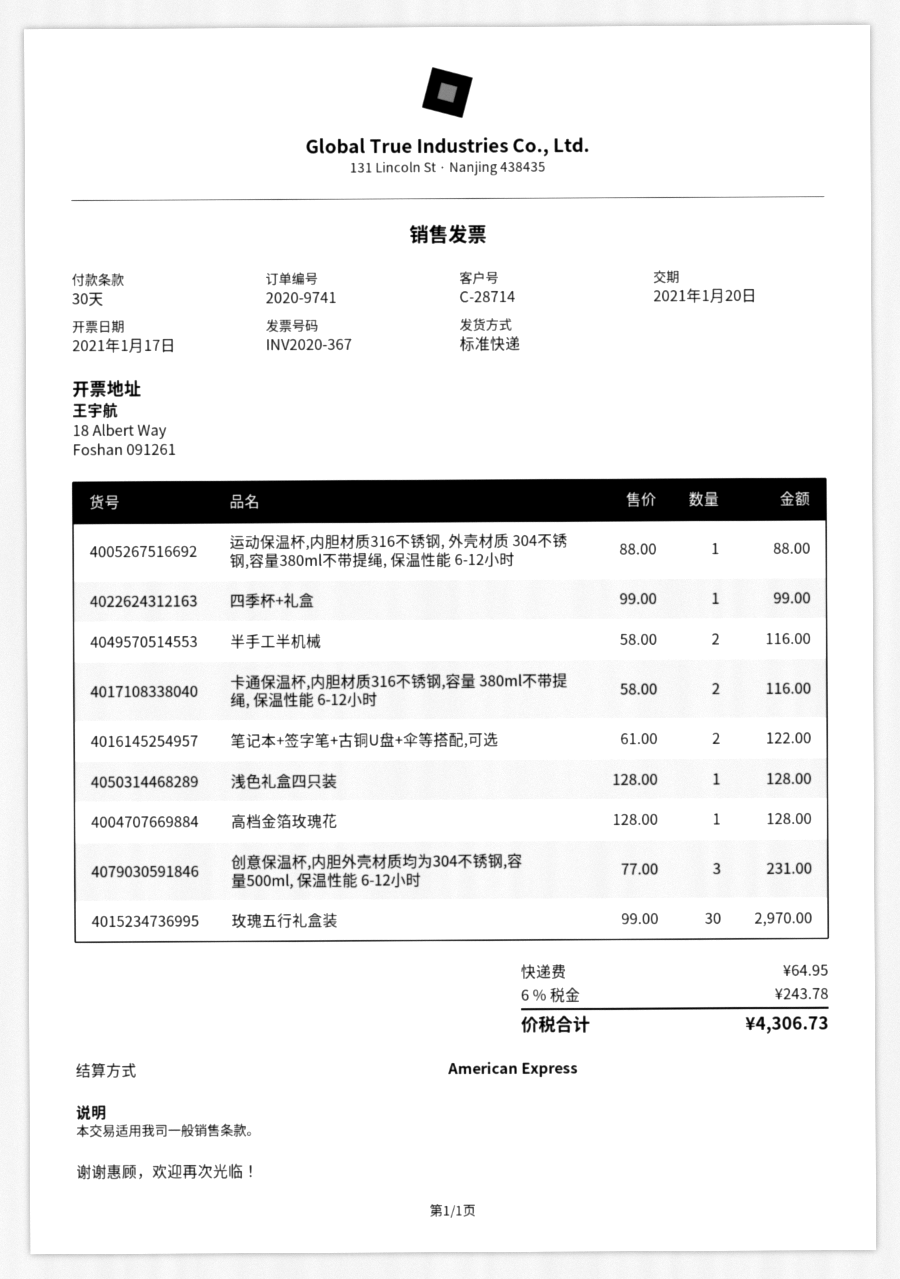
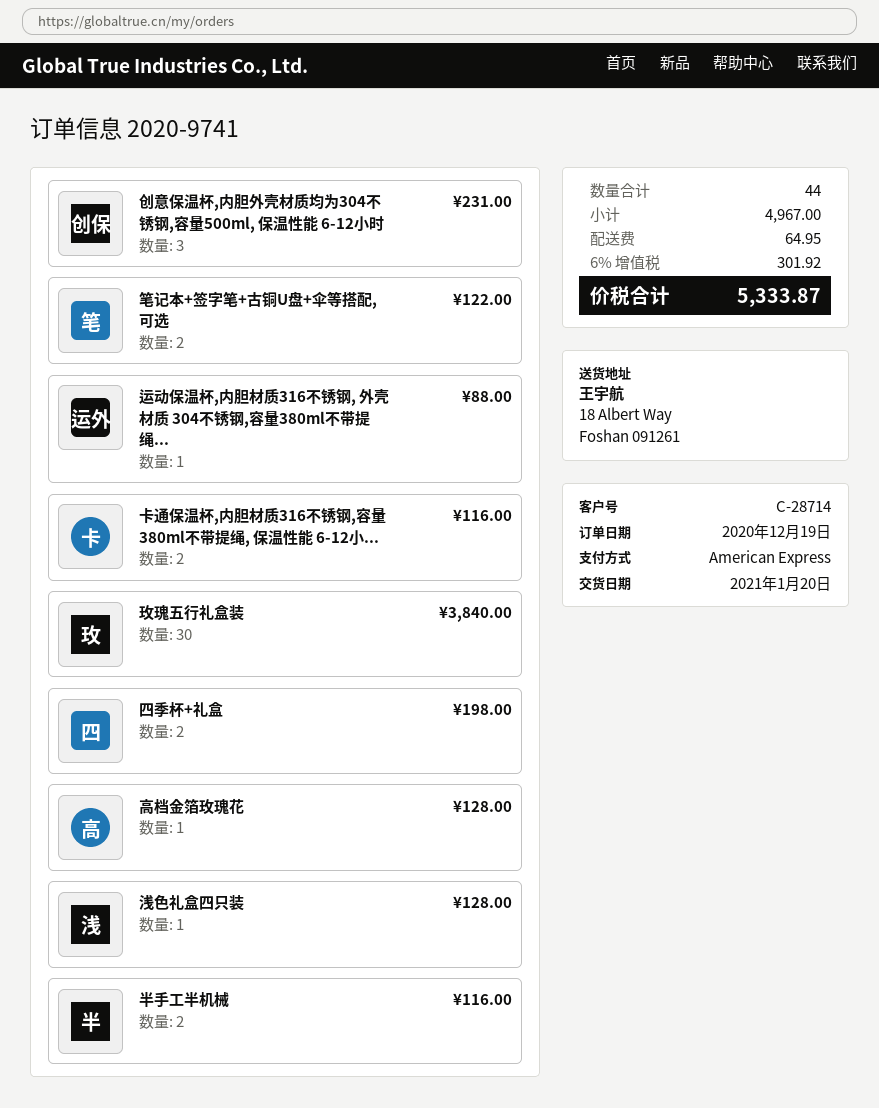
四季杯+礼盒: 1 for 99.00 -> 2 for 198.00
玫瑰五行礼盒装: 30 for 2970.00 -> 30 for 3840.00
tax: 6% = 243.78 -> 6% = 301.92
total: 4306.73 -> 5333.87

